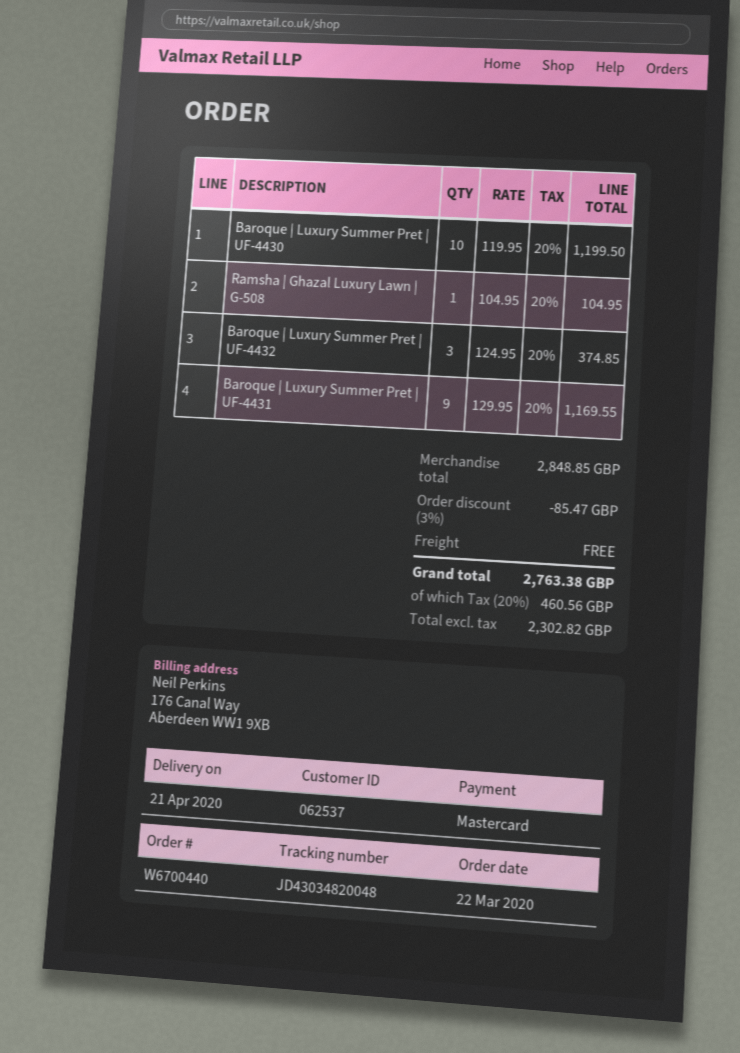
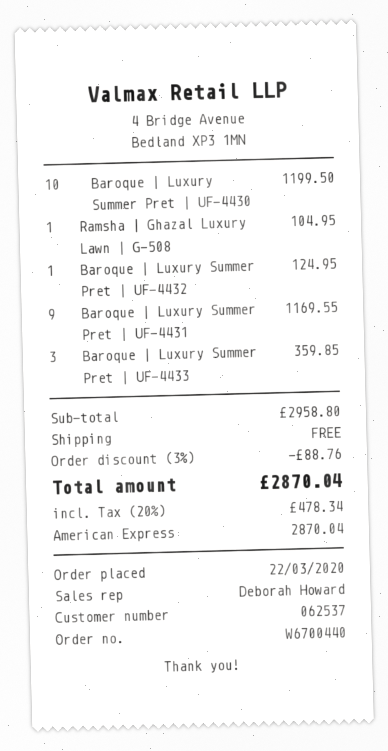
payment method: Mastercard -> American Express
Baroque | Luxury Summer Pret | UF-4432: 3 for 374.85 -> 1 for 124.95
Baroque | Luxury Summer Pret | UF-4433: none -> 3 for 359.85
subtotal: 2848.85 -> 2958.80
discount: 3% = 85.47 -> 3% = 88.76
tax: 20% = 460.56 -> 20% = 478.34
total: 2763.38 -> 2870.04

